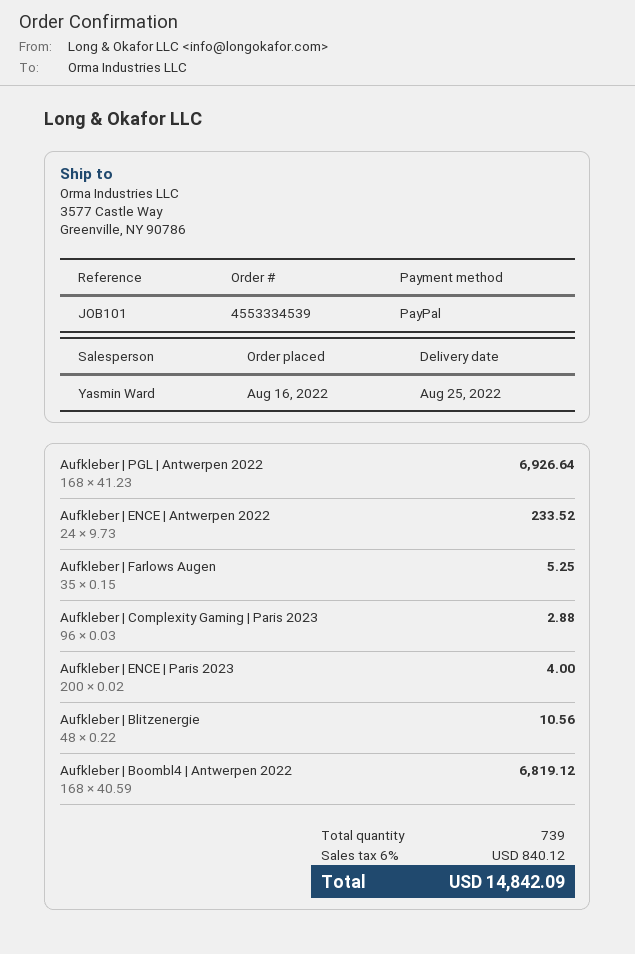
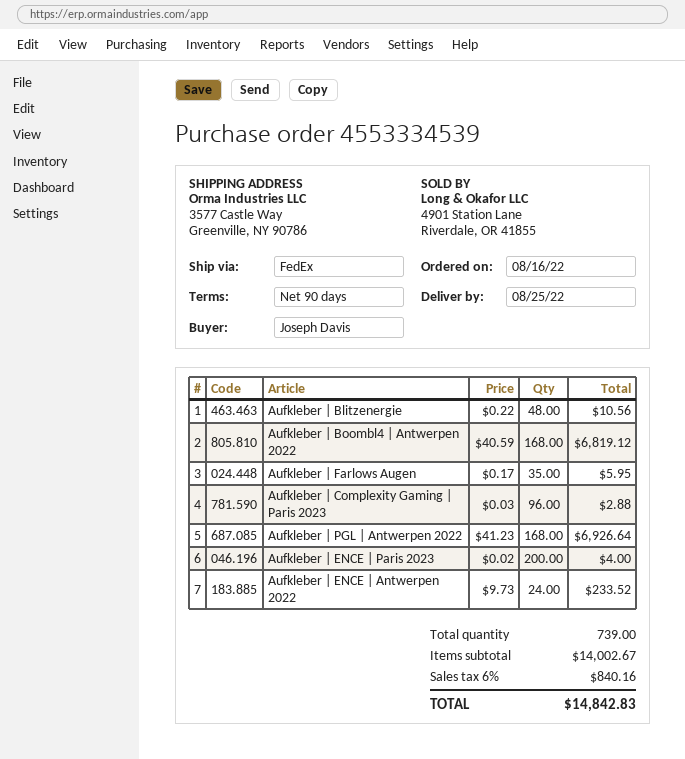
Aufkleber | Farlows Augen: 35 x 0.15 = 5.25 -> 35 x 0.17 = 5.95
tax: 6% = 840.12 -> 6% = 840.16
total: 14842.09 -> 14842.83

